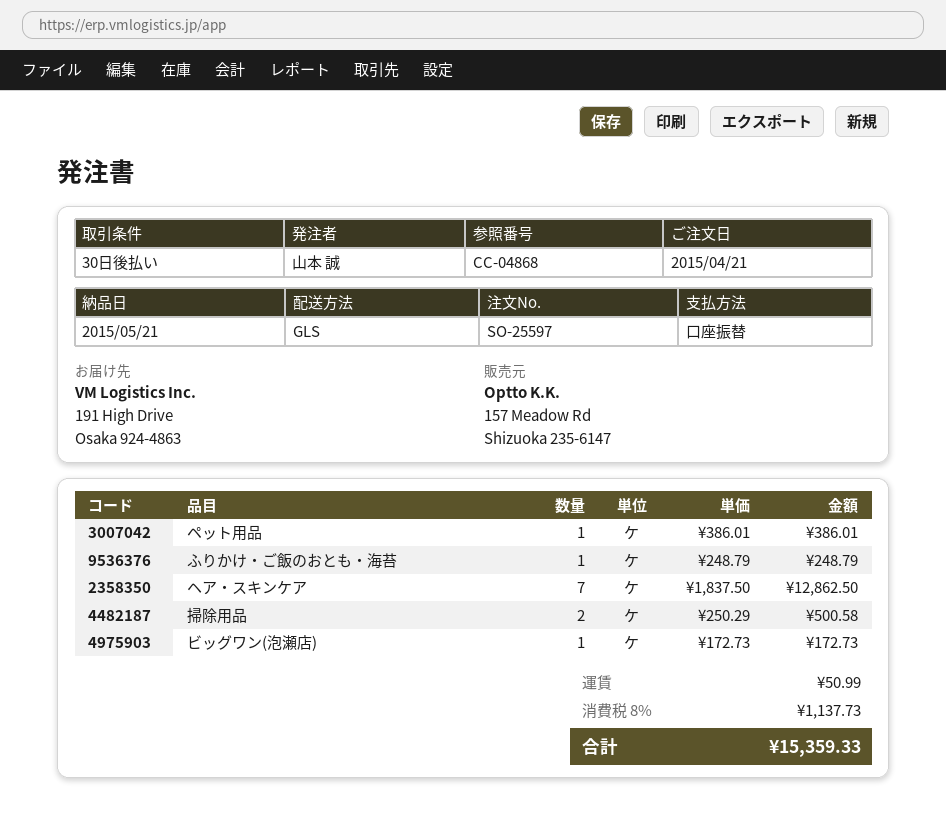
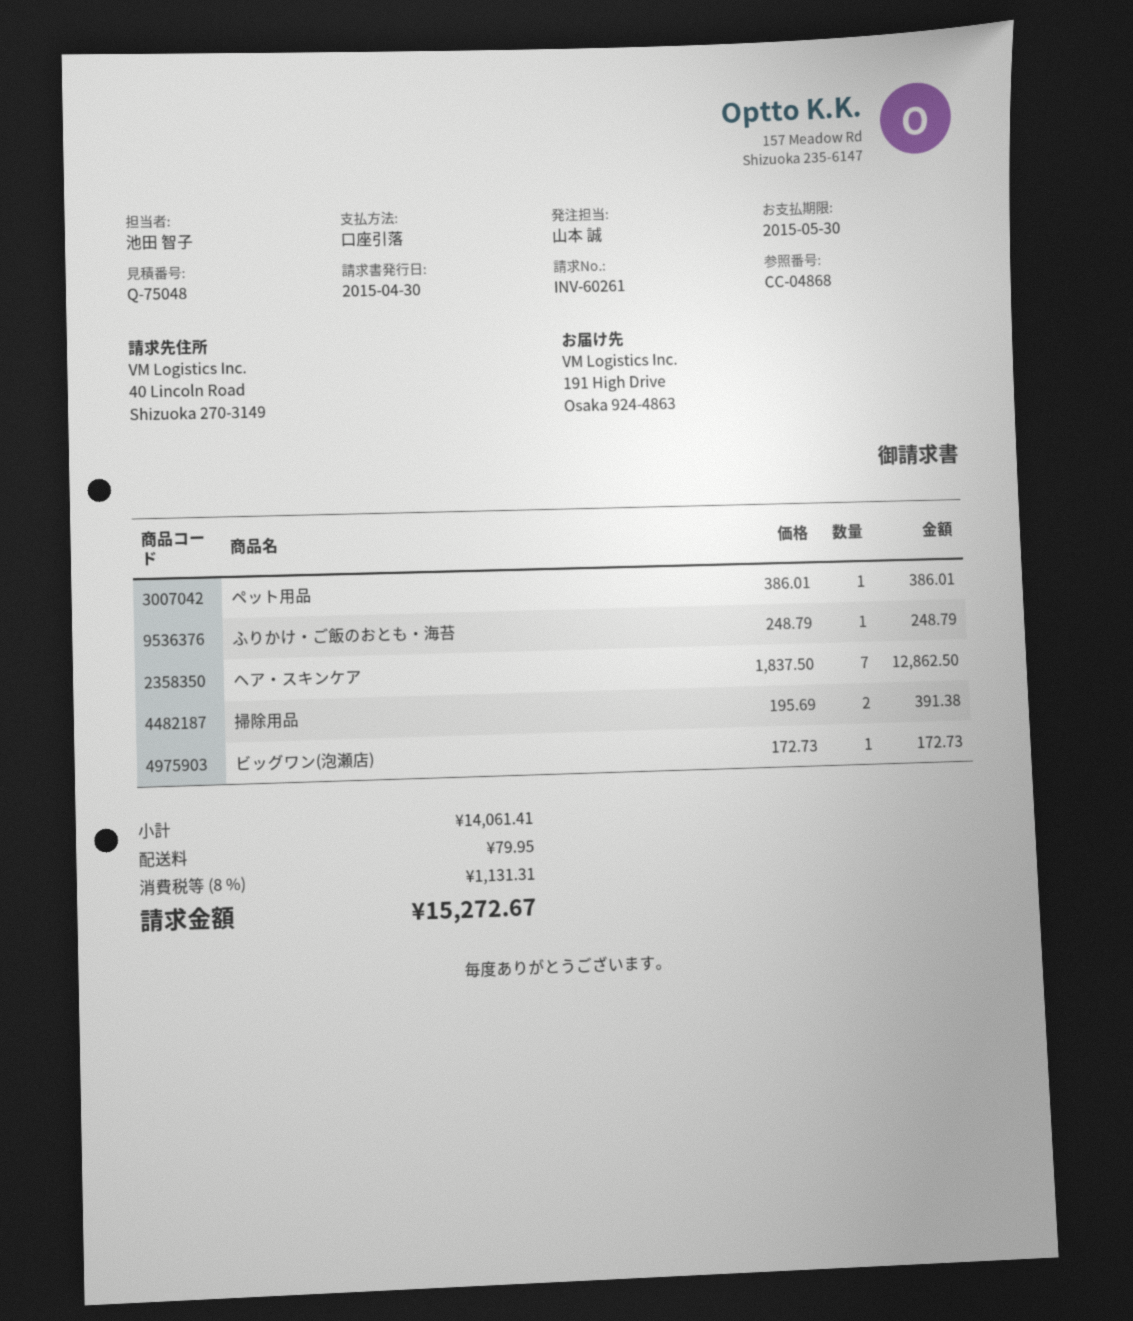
掃除用品: 2 x 250.29 = 500.58 -> 2 x 195.69 = 391.38
shipping: 50.99 -> 79.95
tax: 8% = 1137.73 -> 8% = 1131.31
total: 15359.33 -> 15272.67

